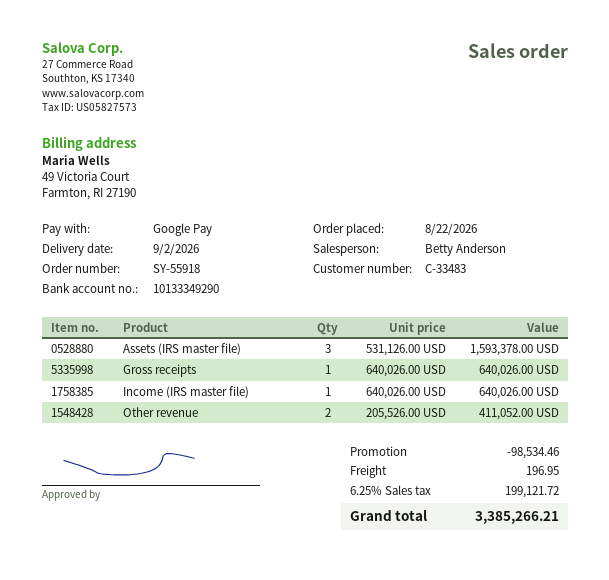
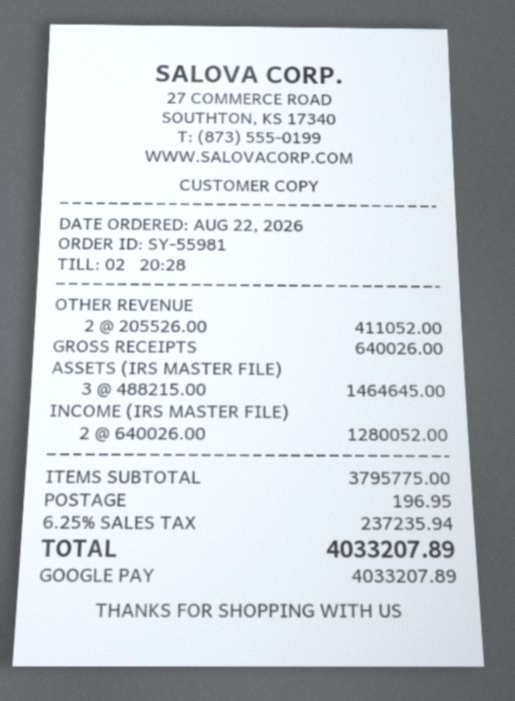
order number: SY-55918 -> SY-55981
Assets (IRS master file): 3 x 531126.00 = 1593378.00 -> 3 x 488215.00 = 1464645.00
Income (IRS master file): 1 x 640026.00 = 640026.00 -> 2 x 640026.00 = 1280052.00
discount: 98534.46 -> none
tax: 6.25% = 199121.72 -> 6.25% = 237235.94
total: 3385266.21 -> 4033207.89

